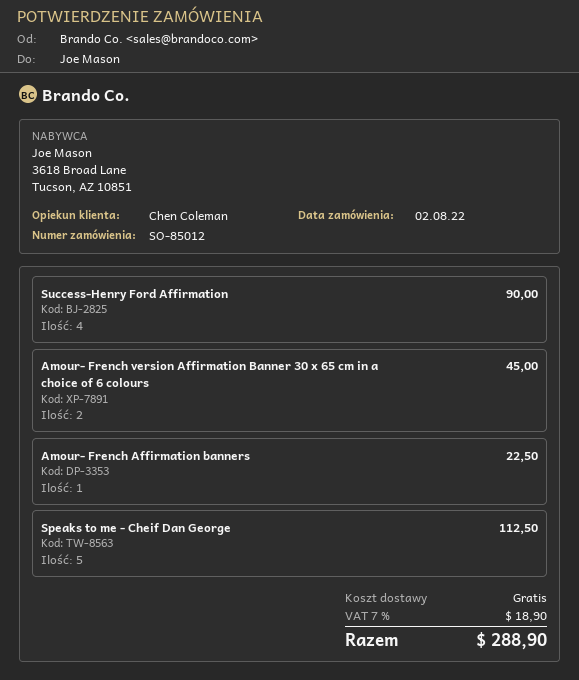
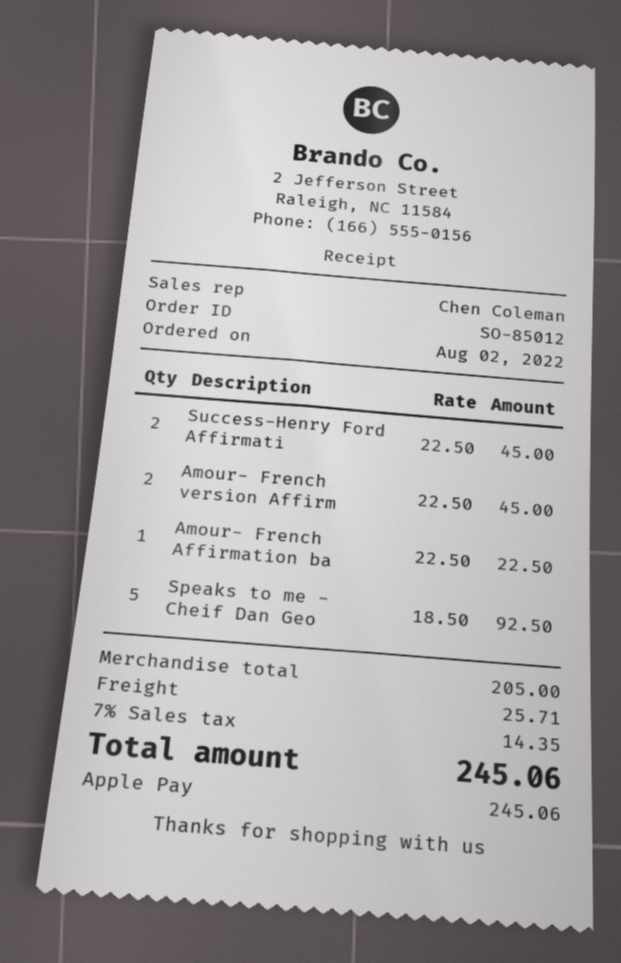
Success-Henry Ford Affirmation: 4 for 90.00 -> 2 for 45.00
Speaks to me - Cheif Dan George: 5 for 112.50 -> 5 for 92.50
shipping: 0.00 -> 25.71
tax: 7% = 18.90 -> 7% = 14.35
total: 288.90 -> 245.06

